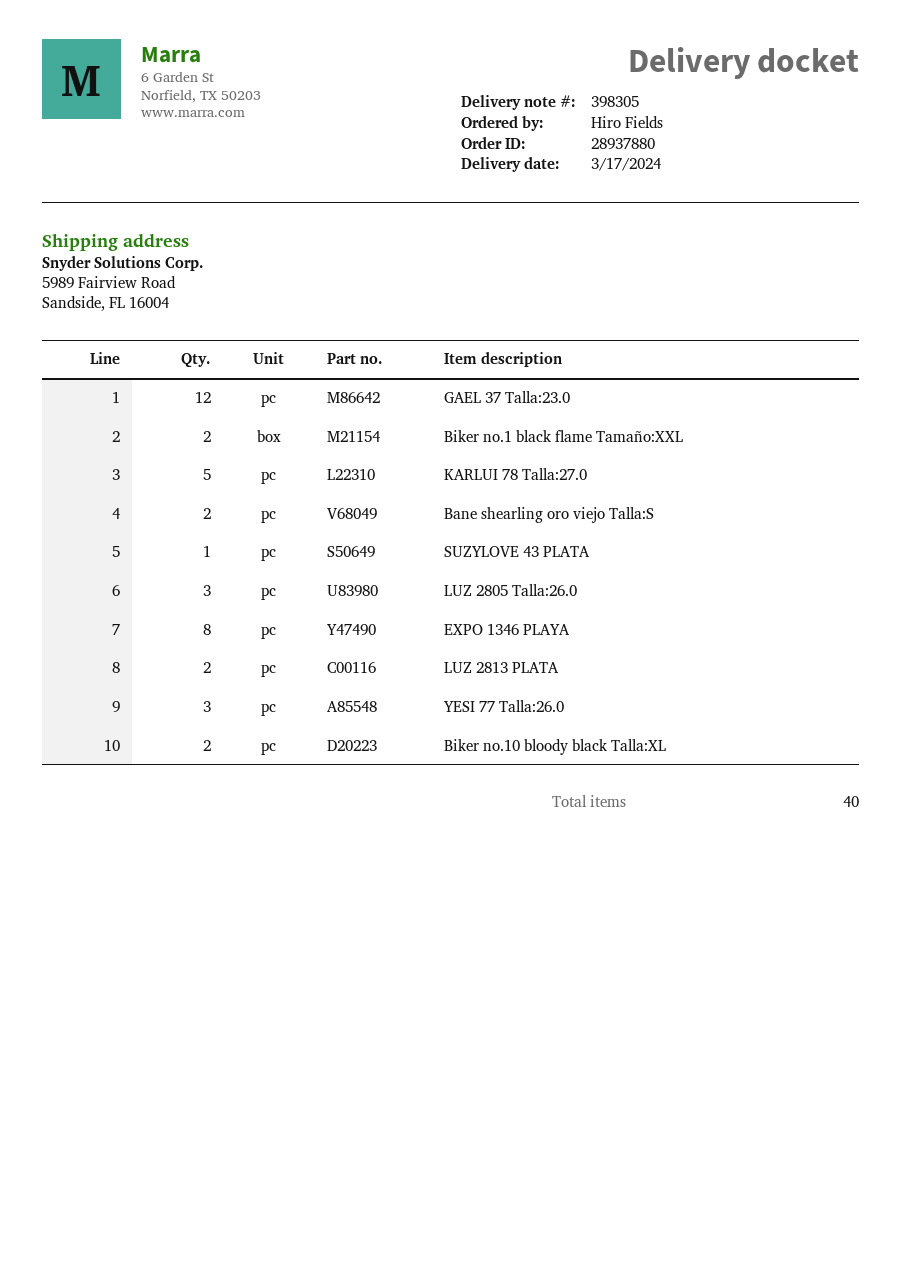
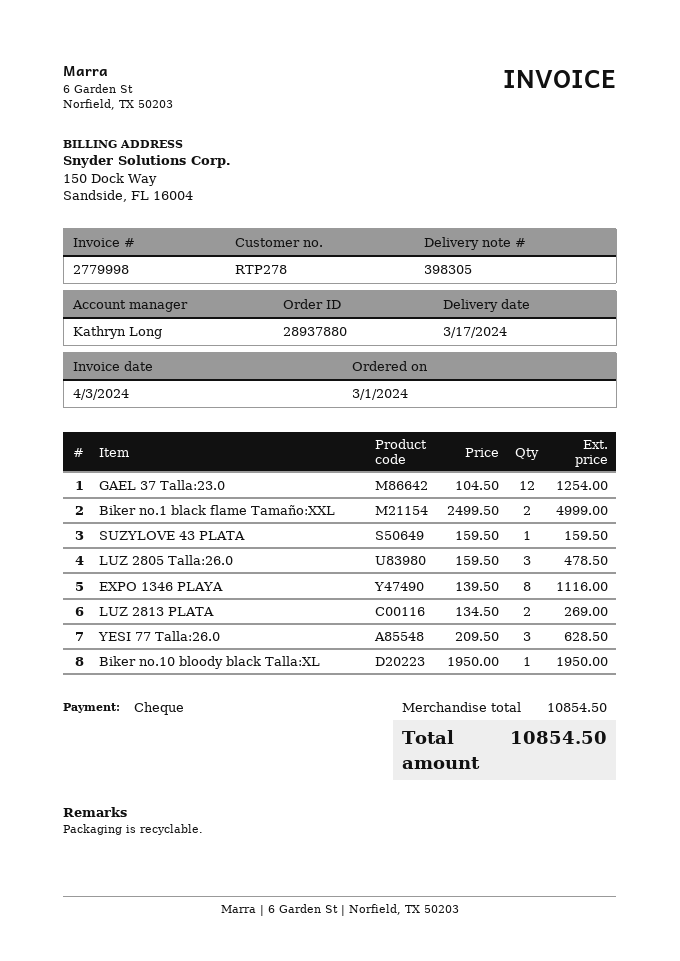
KARLUI 78 Talla:27.0: 5 -> none
Bane shearling oro viejo Talla:S: 2 -> none
Biker no.10 bloody black Talla:XL: 2 -> 1

